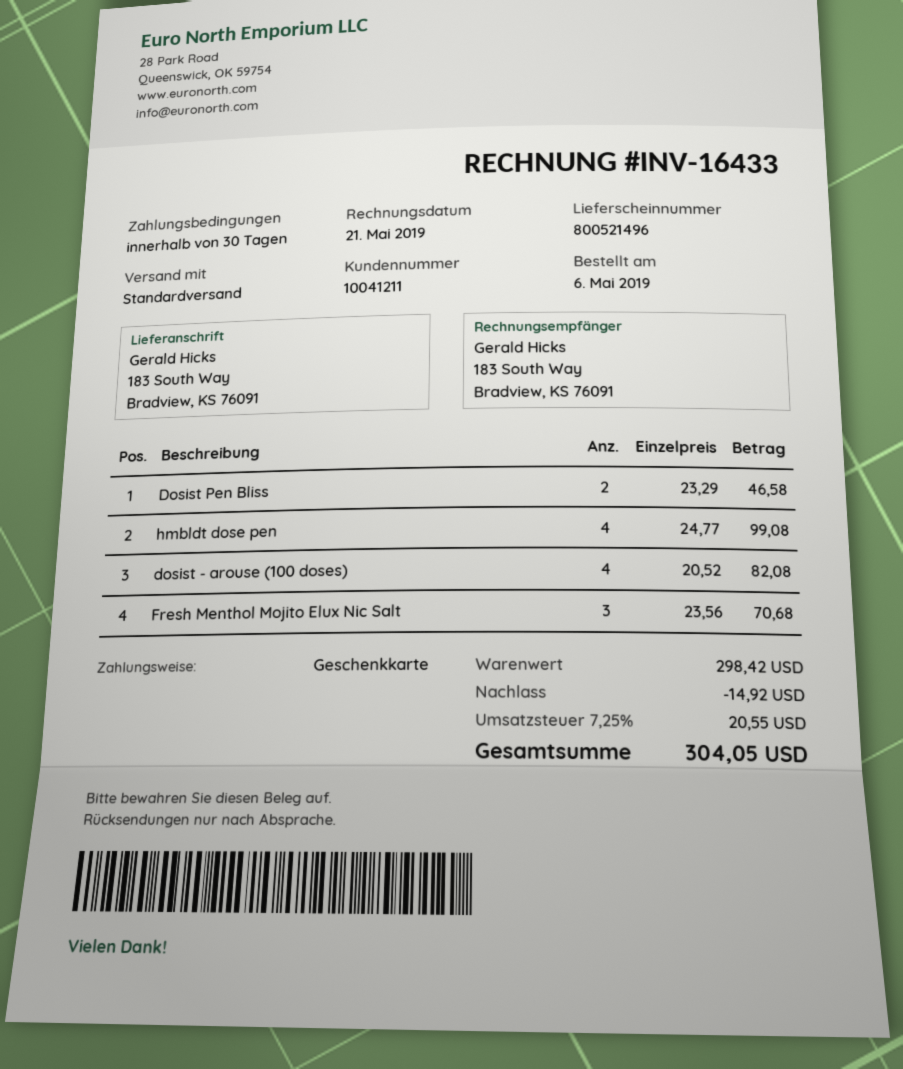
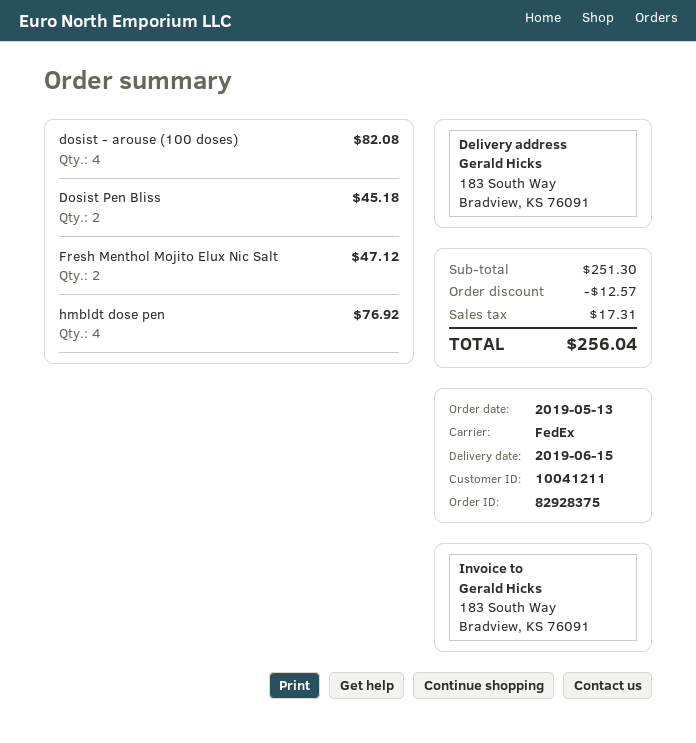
order date: 2019-05-06 -> 2019-05-13
shipping method: standard -> FedEx
Dosist Pen Bliss: 2 for 46.58 -> 2 for 45.18
hmbldt dose pen: 4 for 99.08 -> 4 for 76.92
Fresh Menthol Mojito Elux Nic Salt: 3 for 70.68 -> 2 for 47.12
subtotal: 298.42 -> 251.30
discount: 14.92 -> 12.57
tax: 20.55 -> 17.31
total: 304.05 -> 256.04

